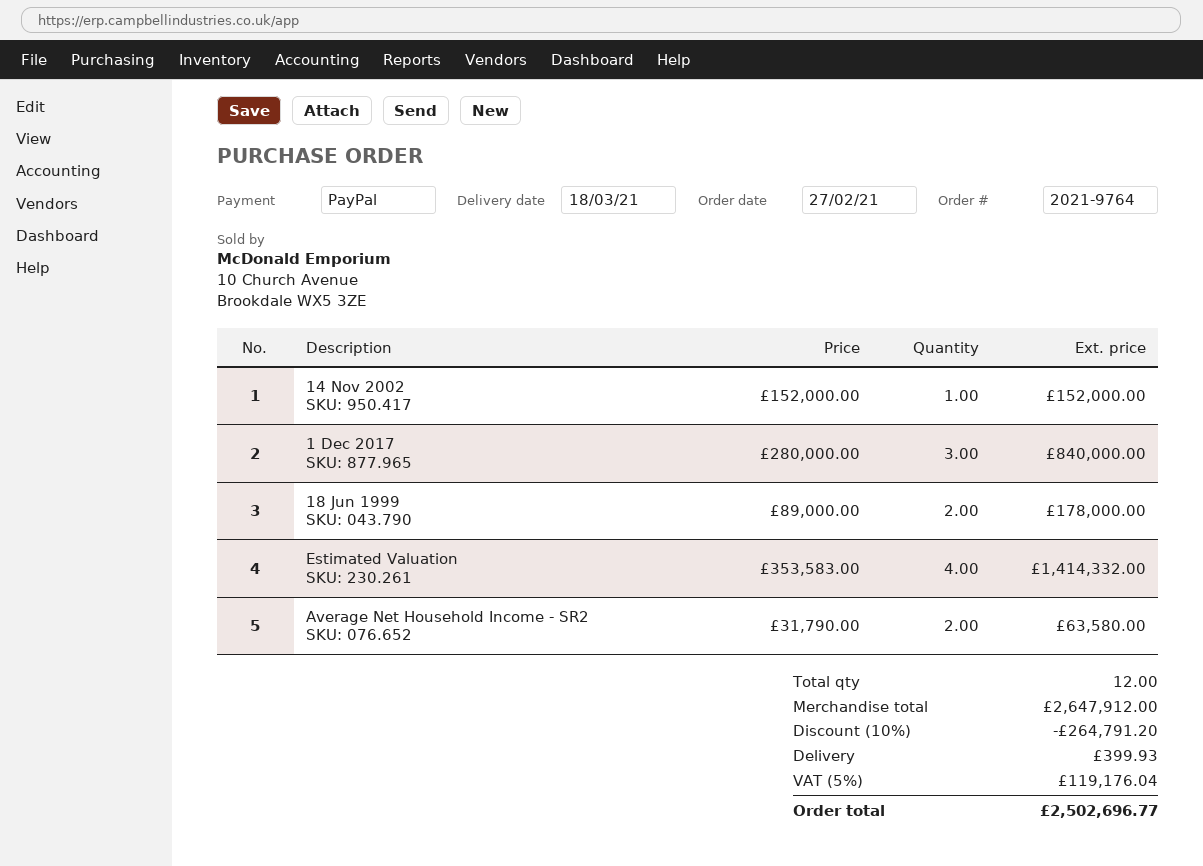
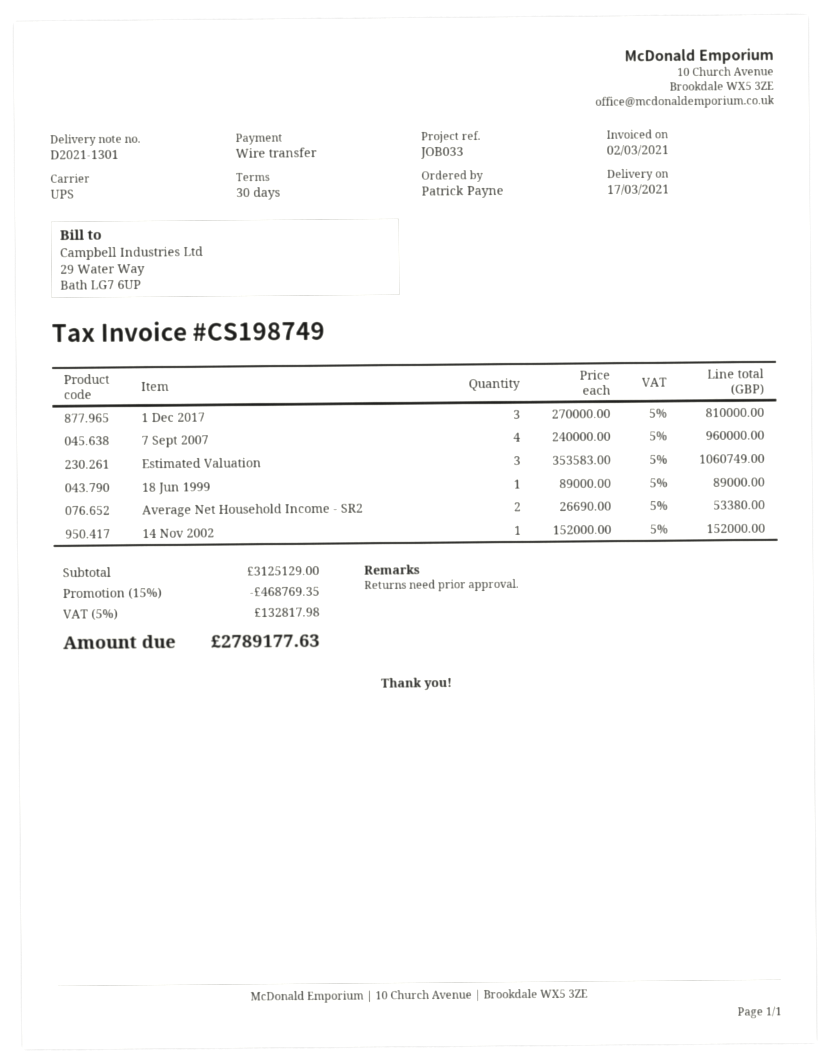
delivery date: 2021-03-18 -> 2021-03-17
payment method: PayPal -> bank transfer
1 Dec 2017: 3 x 280000.00 = 840000.00 -> 3 x 270000.00 = 810000.00
18 Jun 1999: 2 x 89000.00 = 178000.00 -> 1 x 89000.00 = 89000.00
Estimated Valuation: 4 x 353583.00 = 1414332.00 -> 3 x 353583.00 = 1060749.00
Average Net Household Income - SR2: 2 x 31790.00 = 63580.00 -> 2 x 26690.00 = 53380.00
7 Sept 2007: none -> 4 x 240000.00 = 960000.00
subtotal: 2647912.00 -> 3125129.00
discount: 10% = 264791.20 -> 15% = 468769.35
shipping: 399.93 -> none
tax: 5% = 119176.04 -> 5% = 132817.98
total: 2502696.77 -> 2789177.63

